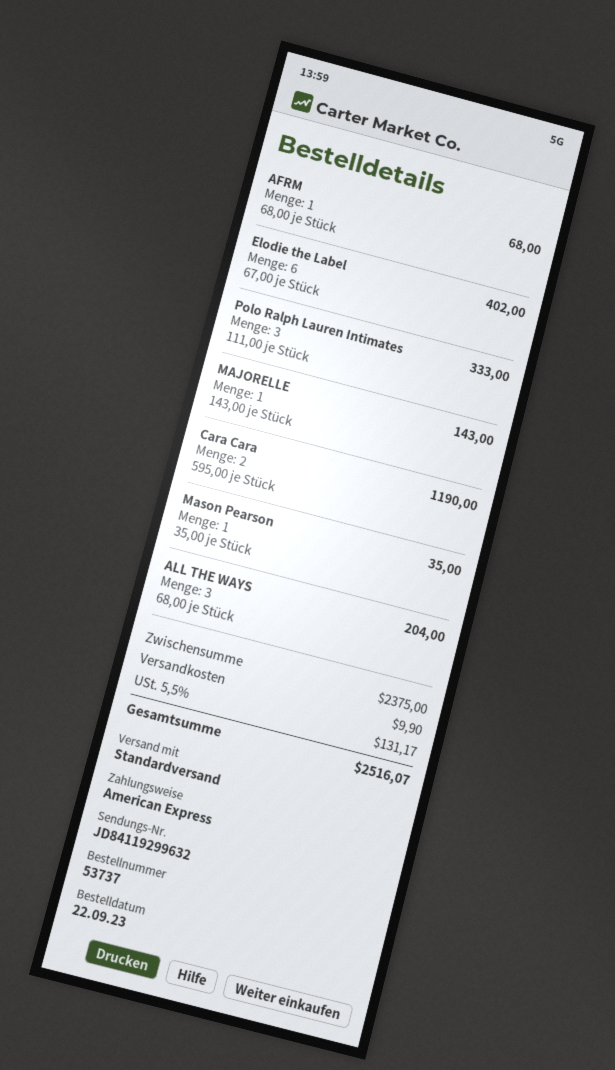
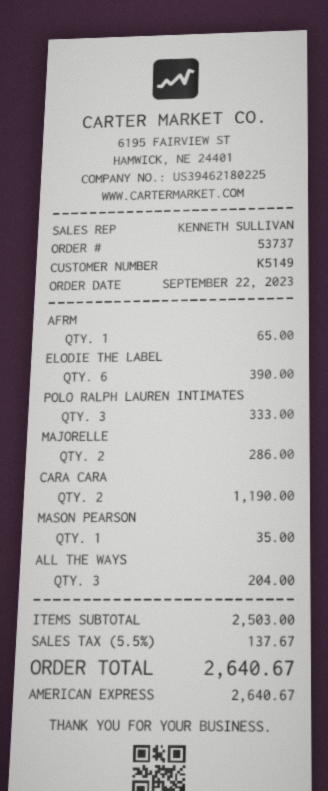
AFRM: 1 for 68.00 -> 1 for 65.00
Elodie the Label: 6 for 402.00 -> 6 for 390.00
MAJORELLE: 1 for 143.00 -> 2 for 286.00
subtotal: 2375.00 -> 2503.00
shipping: 9.90 -> none
tax: 5.5% = 131.17 -> 5.5% = 137.67
total: 2516.07 -> 2640.67

